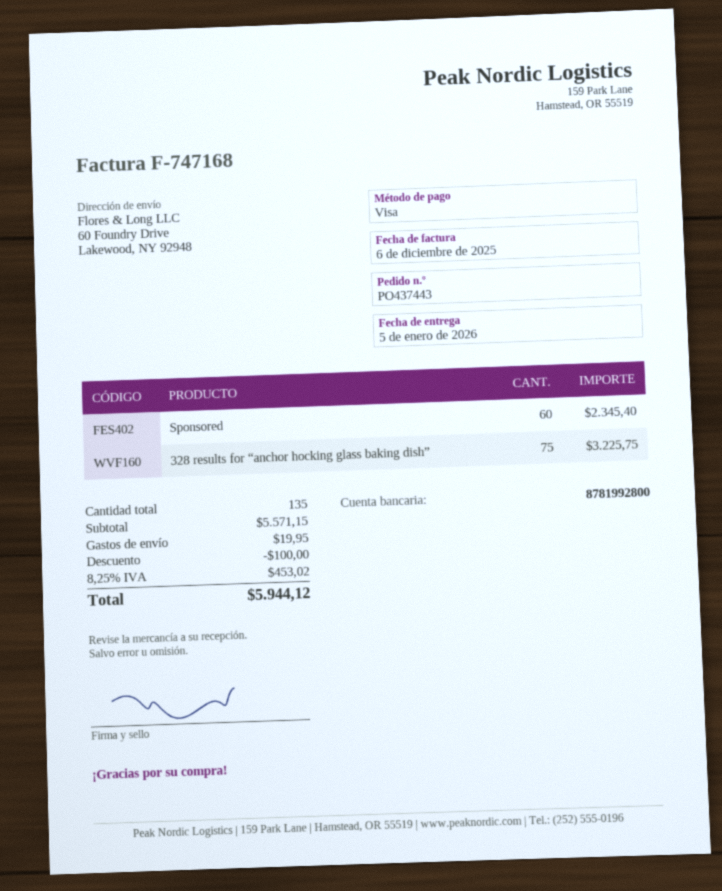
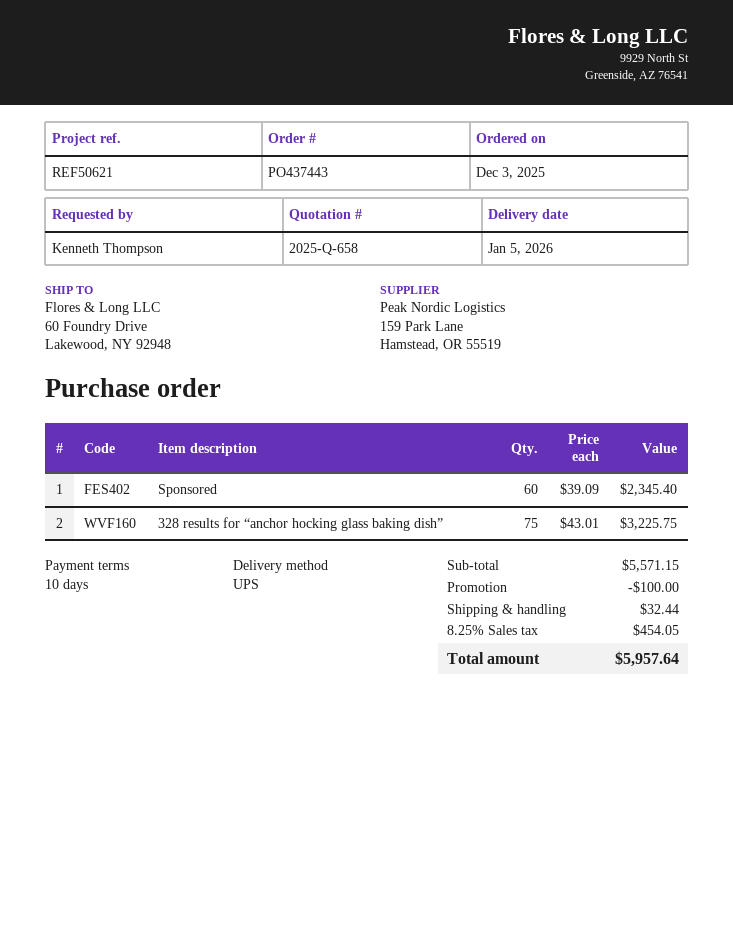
shipping: 19.95 -> 32.44
tax: 8.25% = 453.02 -> 8.25% = 454.05
total: 5944.12 -> 5957.64

